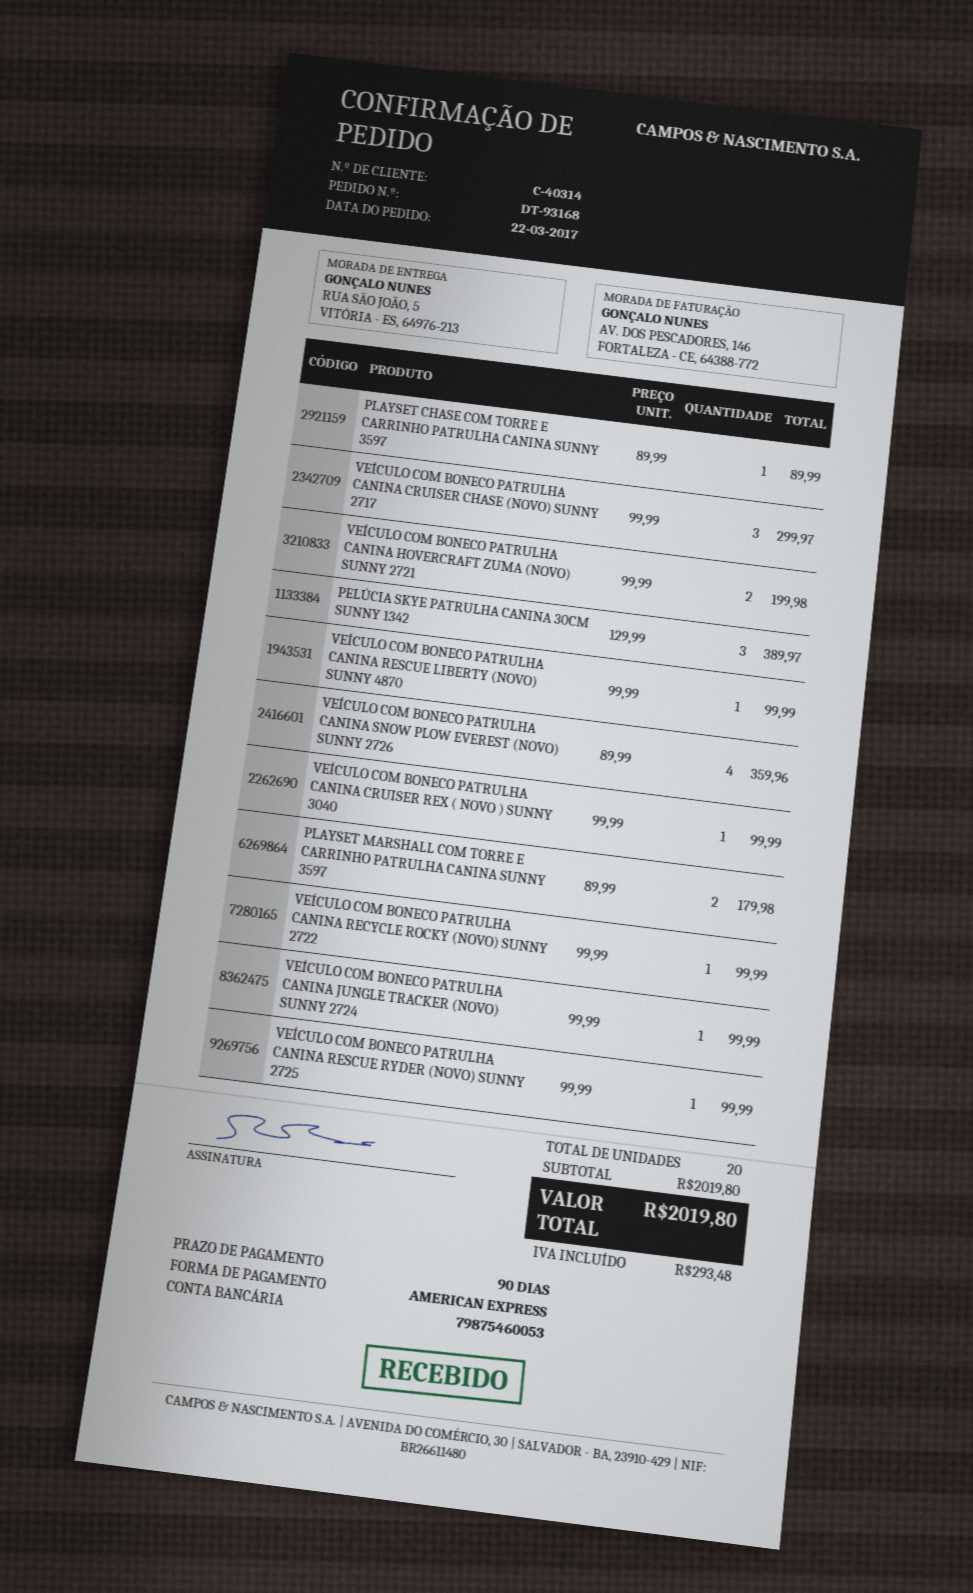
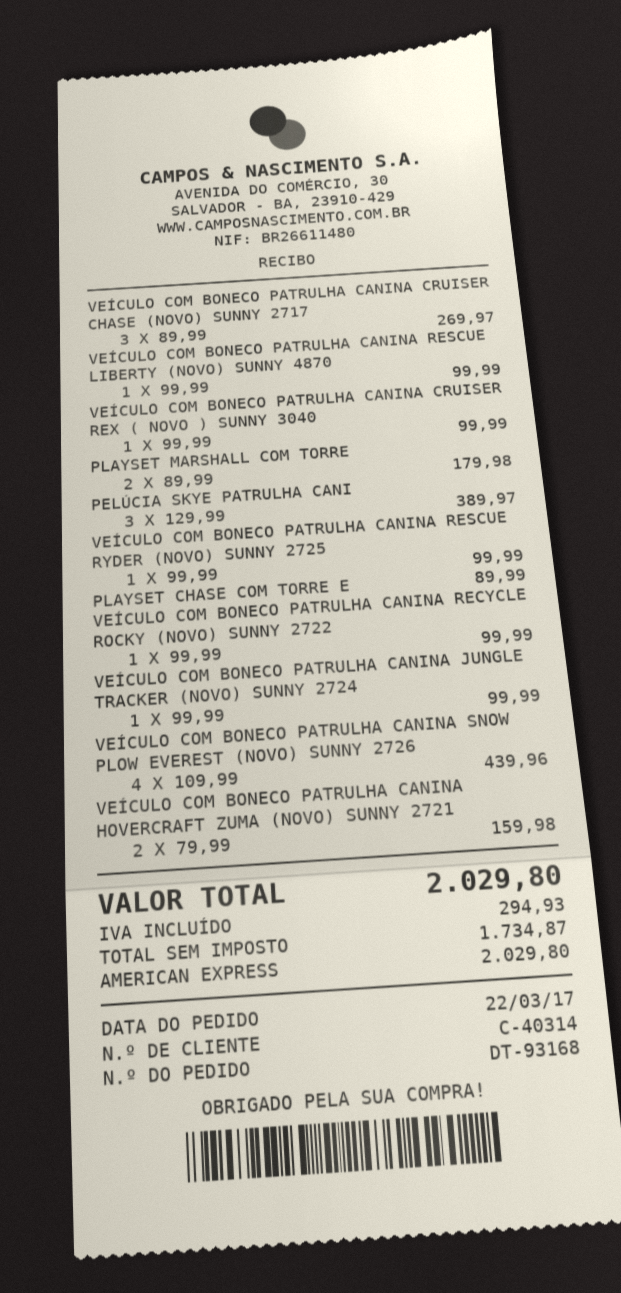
VEÍCULO COM BONECO PATRULHA CANINA CRUISER CHASE (NOVO) SUNNY 2717: 3 x 99.99 = 299.97 -> 3 x 89.99 = 269.97
VEÍCULO COM BONECO PATRULHA CANINA HOVERCRAFT ZUMA (NOVO) SUNNY 2721: 2 x 99.99 = 199.98 -> 2 x 79.99 = 159.98
VEÍCULO COM BONECO PATRULHA CANINA SNOW PLOW EVEREST (NOVO) SUNNY 2726: 4 x 89.99 = 359.96 -> 4 x 109.99 = 439.96
tax: 293.48 -> 294.93
total: 2019.80 -> 2029.80

